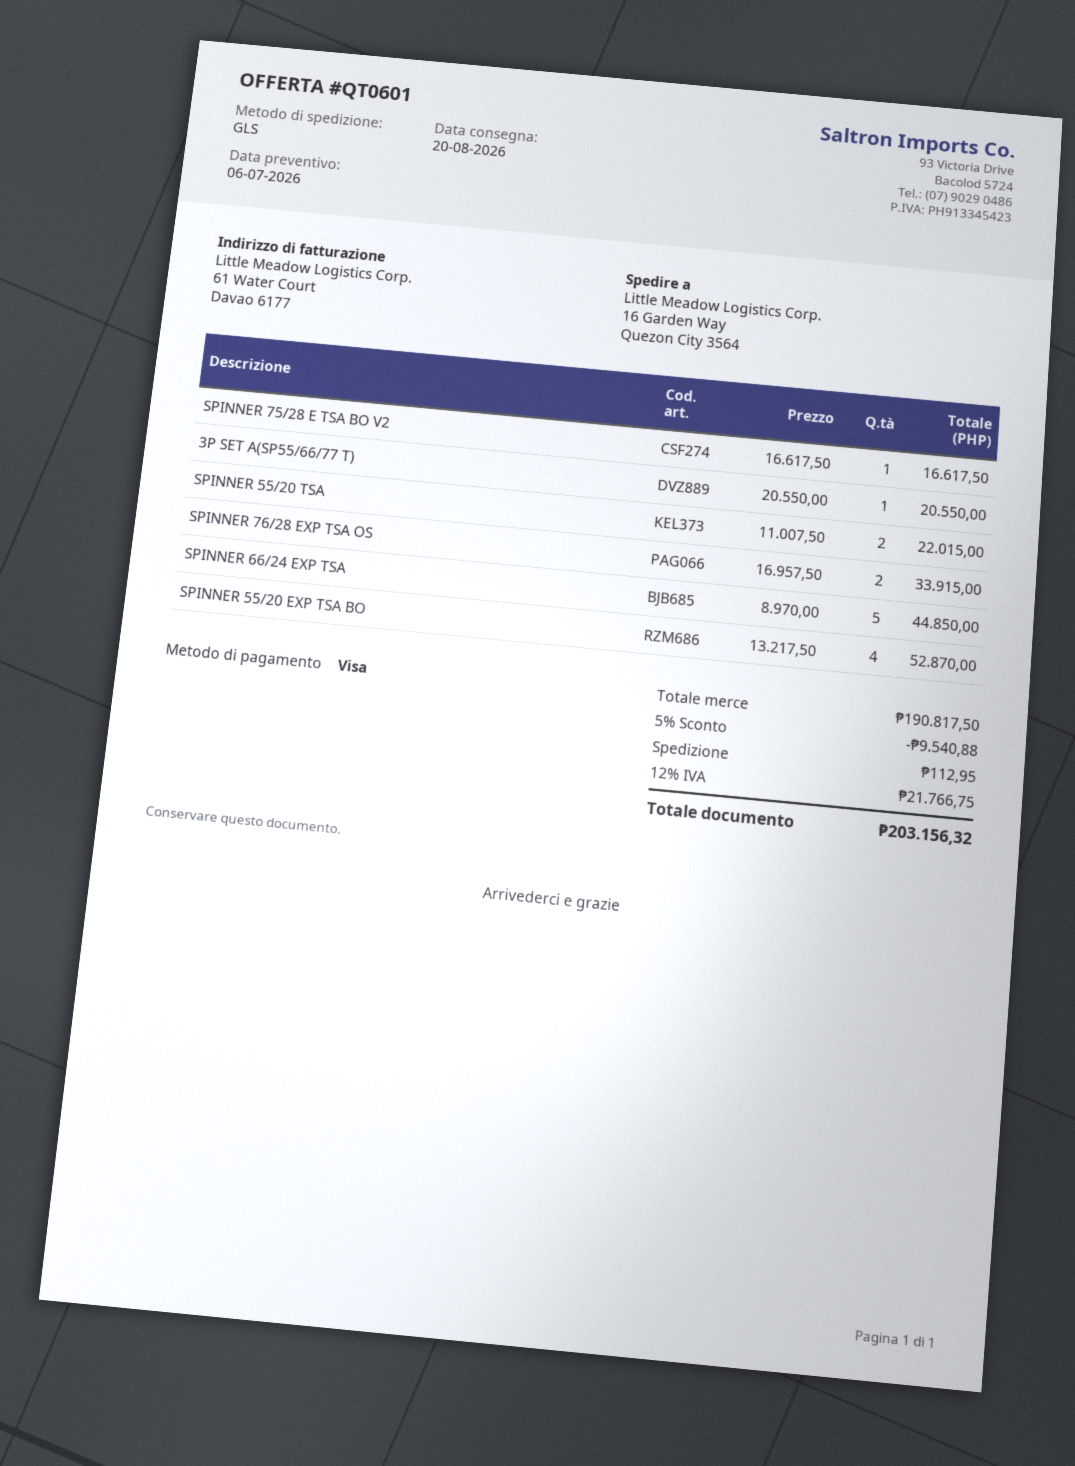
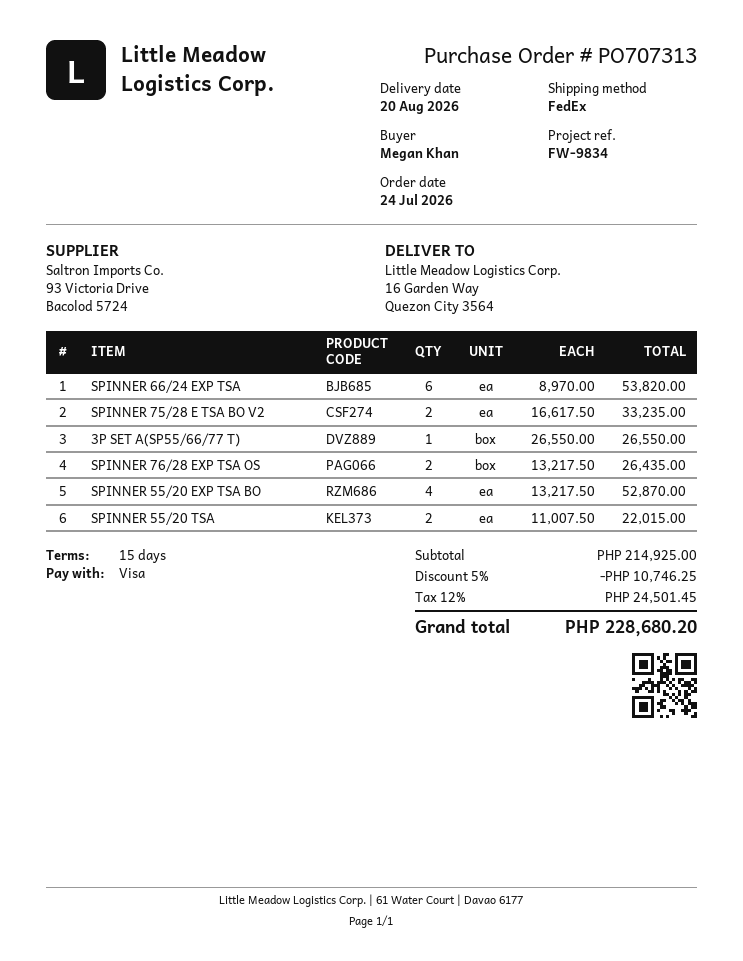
shipping method: GLS -> FedEx
SPINNER 75/28 E TSA BO V2: 1 x 16617.50 = 16617.50 -> 2 x 16617.50 = 33235.00
3P SET A(SP55/66/77 T): 1 x 20550.00 = 20550.00 -> 1 x 26550.00 = 26550.00
SPINNER 76/28 EXP TSA OS: 2 x 16957.50 = 33915.00 -> 2 x 13217.50 = 26435.00
SPINNER 66/24 EXP TSA: 5 x 8970.00 = 44850.00 -> 6 x 8970.00 = 53820.00
subtotal: 190817.50 -> 214925.00
discount: 5% = 9540.88 -> 5% = 10746.25
shipping: 112.95 -> none
tax: 12% = 21766.75 -> 12% = 24501.45
total: 203156.32 -> 228680.20

